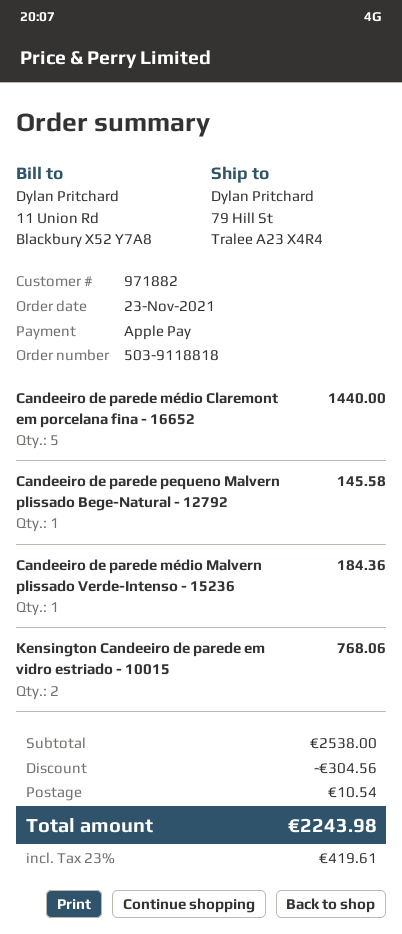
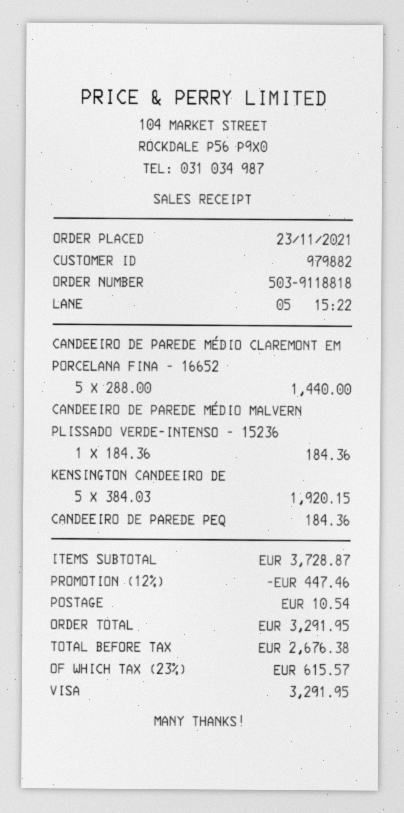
customer number: 971882 -> 979882
payment method: Apple Pay -> Visa
Candeeiro de parede pequeno Malvern plissado Bege-Natural - 12792: 1 for 145.58 -> 1 for 184.36
Kensington Candeeiro de parede em vidro estriado - 10015: 2 for 768.06 -> 5 for 1920.15
subtotal: 2538.00 -> 3728.87
discount: 304.56 -> 447.46
tax: 23% = 419.61 -> 23% = 615.57
total: 2243.98 -> 3291.95

